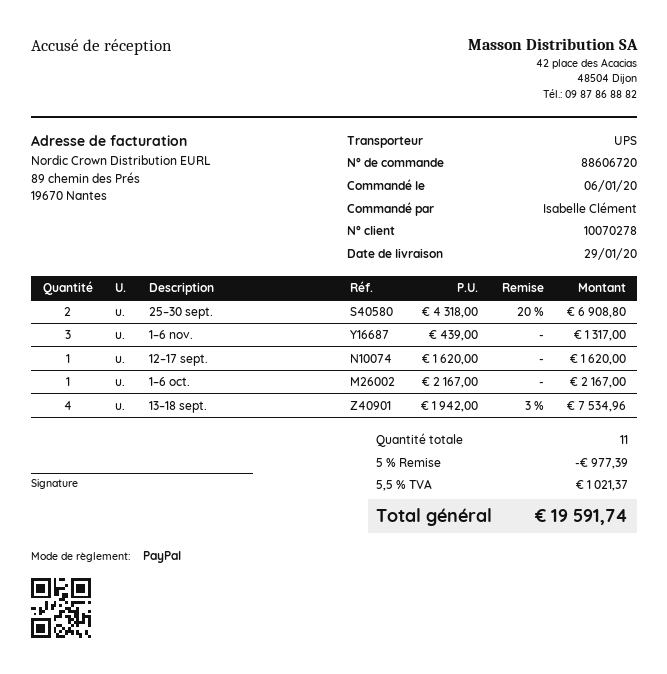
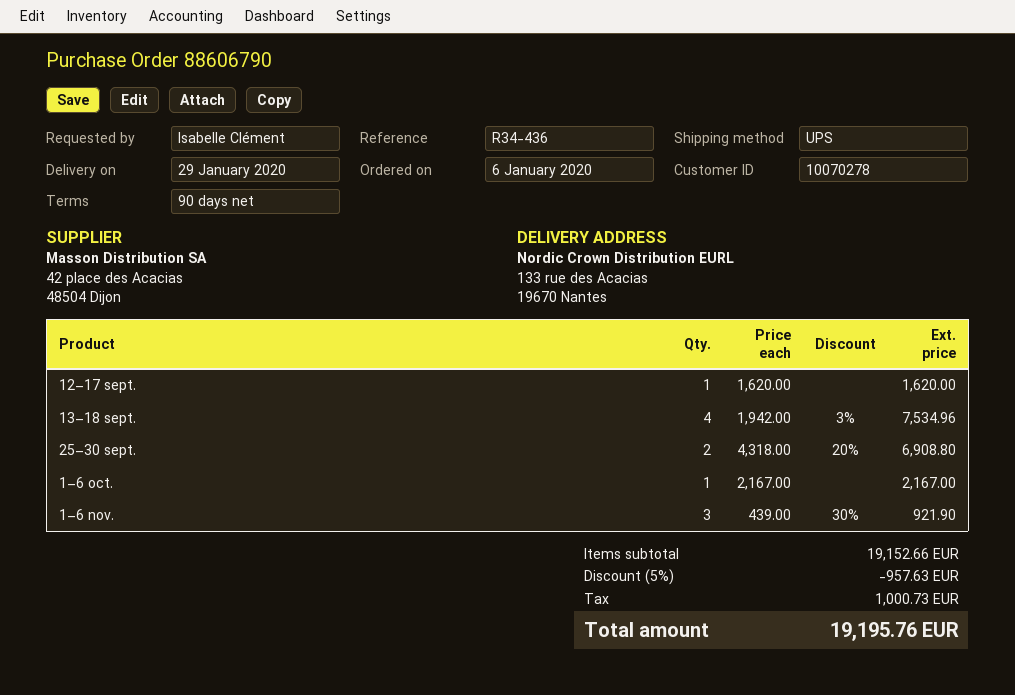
order number: 88606720 -> 88606790
1–6 nov.: 3 x 439.00 = 1317.00 -> 3 x 439.00 - 30% = 921.90
discount: 5% = 977.39 -> 5% = 957.63
tax: 1021.37 -> 1000.73
total: 19591.74 -> 19195.76

